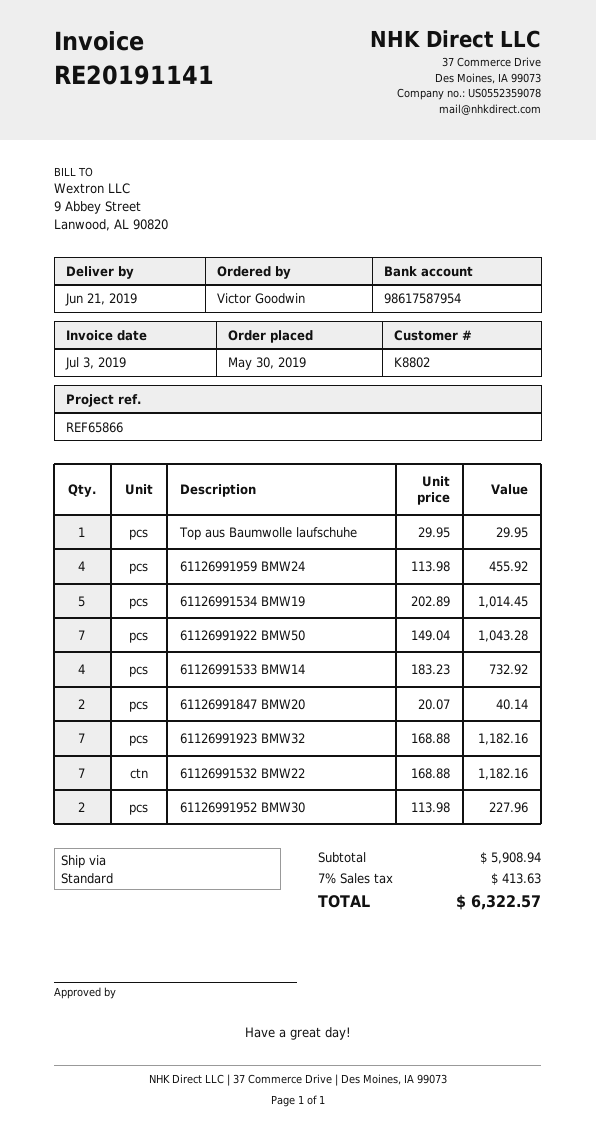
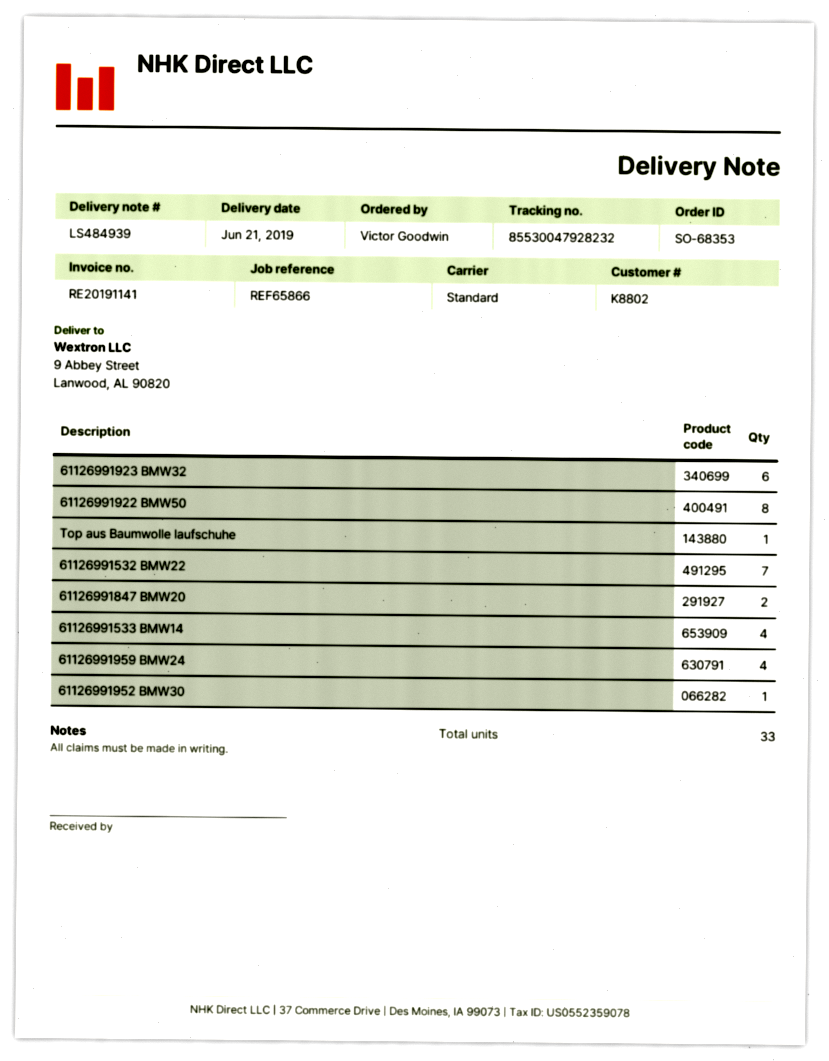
61126991534 BMW19: 5 -> none
61126991922 BMW50: 7 -> 8
61126991923 BMW32: 7 -> 6
61126991952 BMW30: 2 -> 1

